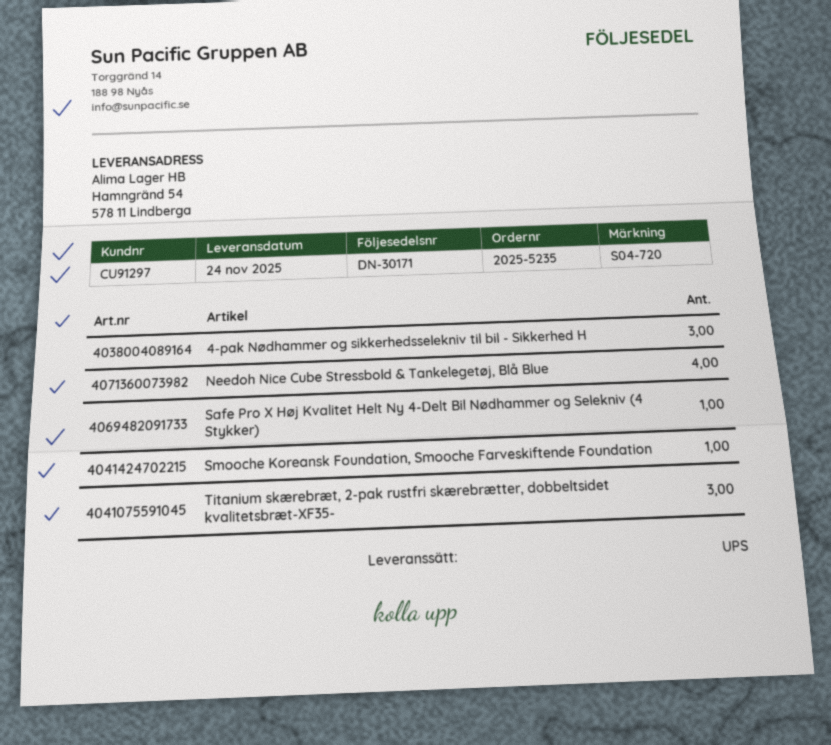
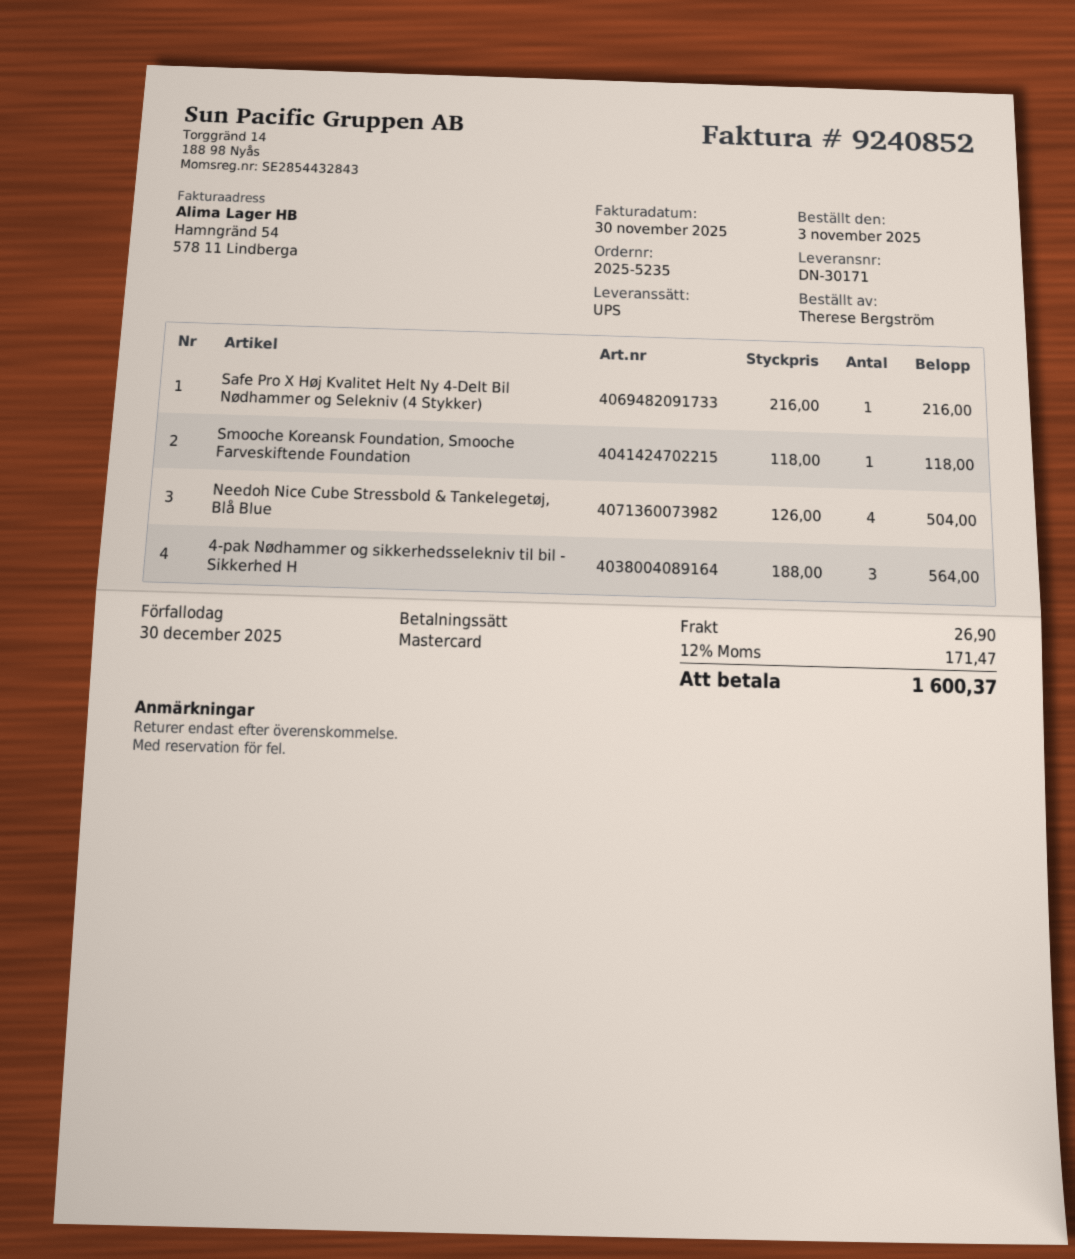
Titanium skærebræt, 2-pak rustfri skærebrætter, dobbeltsidet kvalitetsbræt-XF35-: 3 -> none

